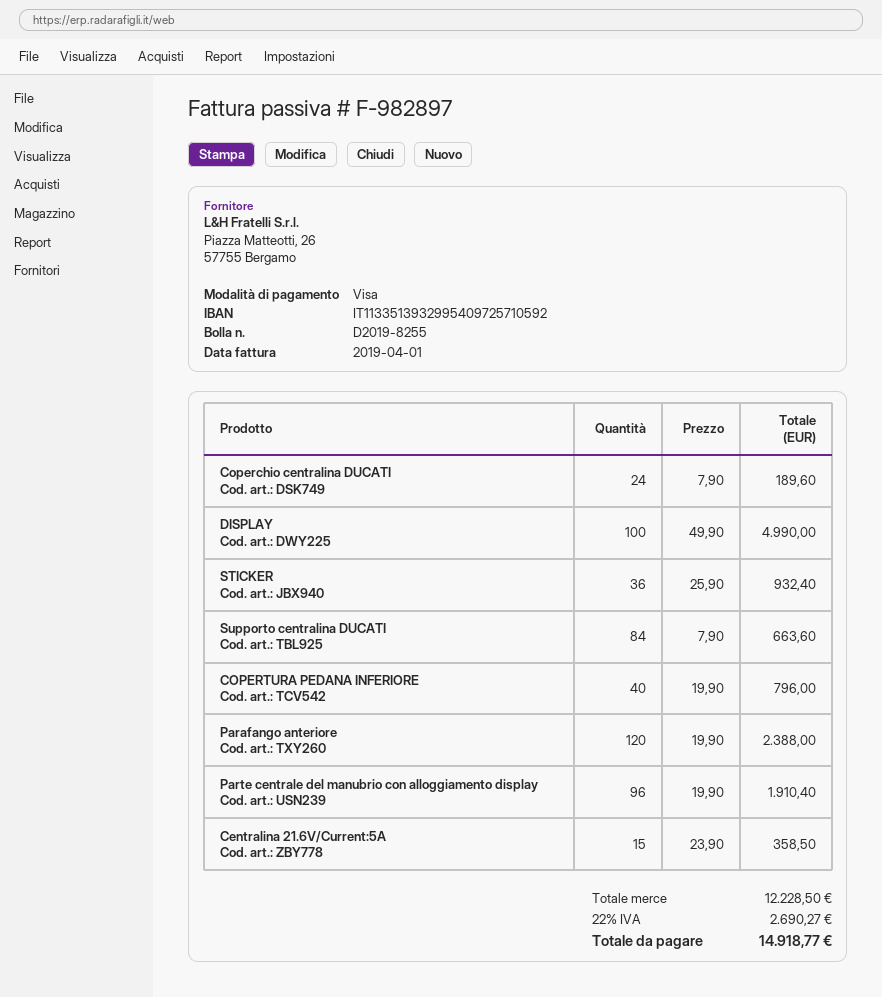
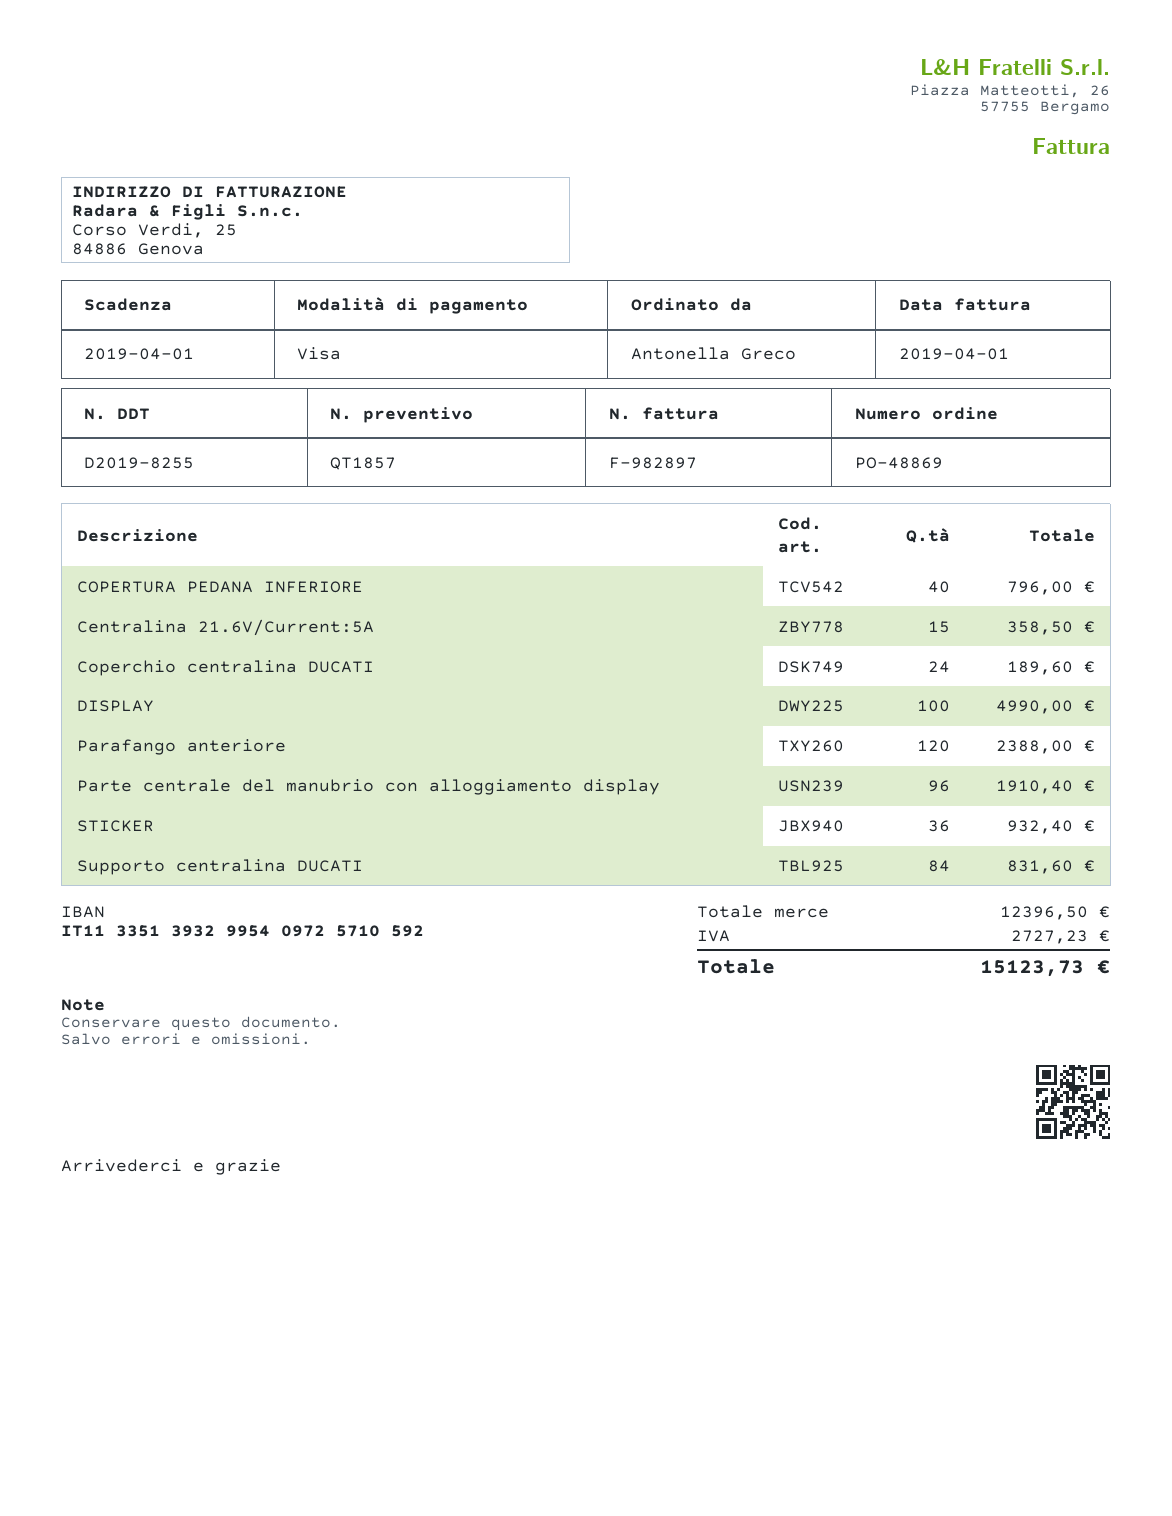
Supporto centralina DUCATI: 84 for 663.60 -> 84 for 831.60
subtotal: 12228.50 -> 12396.50
tax: 2690.27 -> 2727.23
total: 14918.77 -> 15123.73

